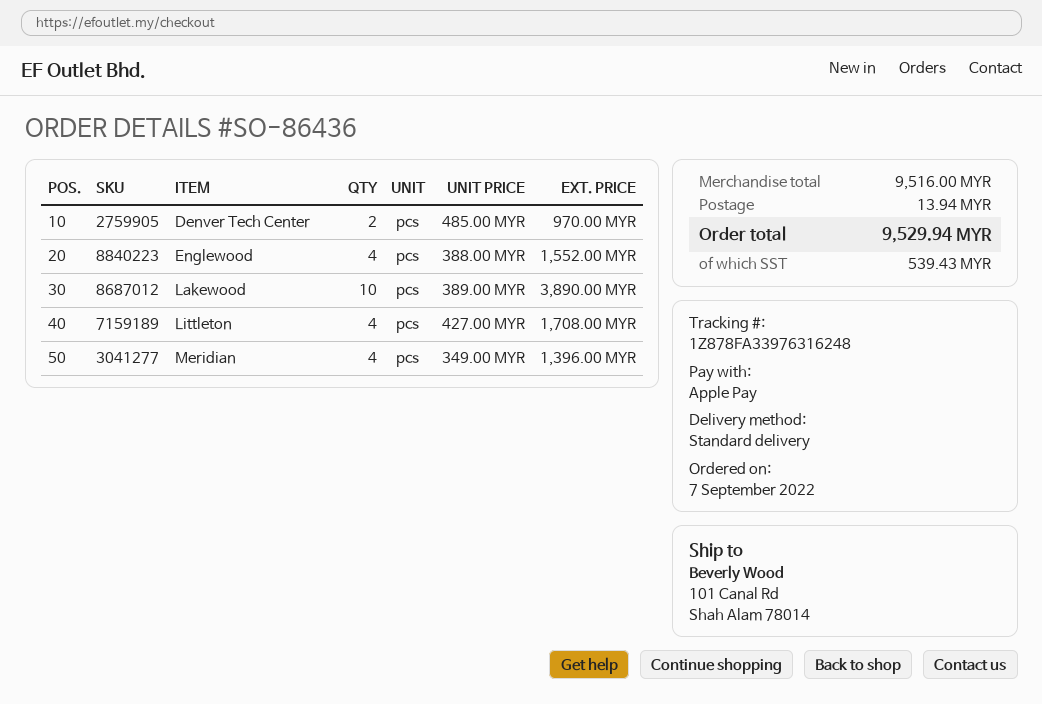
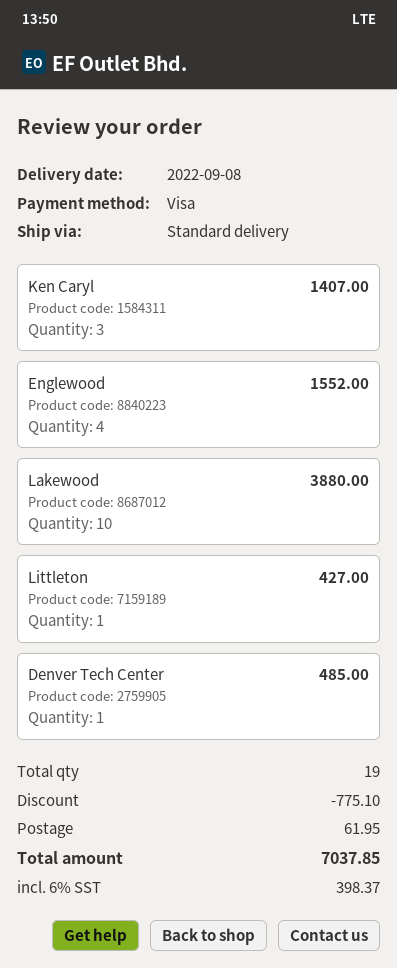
payment method: Apple Pay -> Visa
Denver Tech Center: 2 for 970.00 -> 1 for 485.00
Lakewood: 10 for 3890.00 -> 10 for 3880.00
Littleton: 4 for 1708.00 -> 1 for 427.00
Meridian: 4 for 1396.00 -> none
Ken Caryl: none -> 3 for 1407.00
discount: none -> 775.10
shipping: 13.94 -> 61.95
tax: 539.43 -> 398.37
total: 9529.94 -> 7037.85

